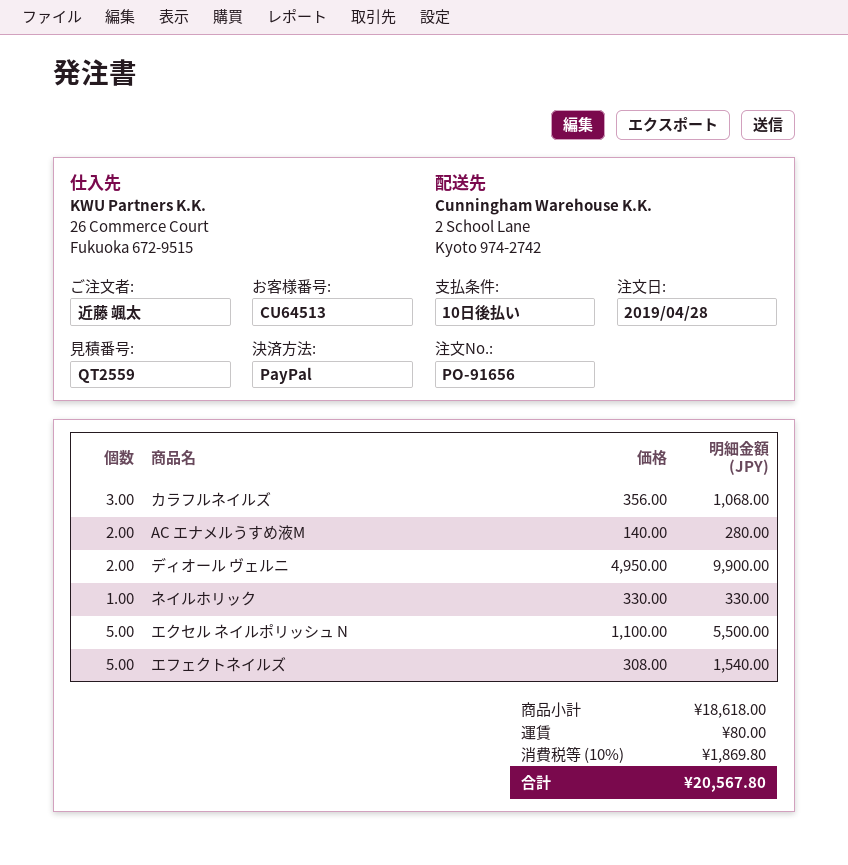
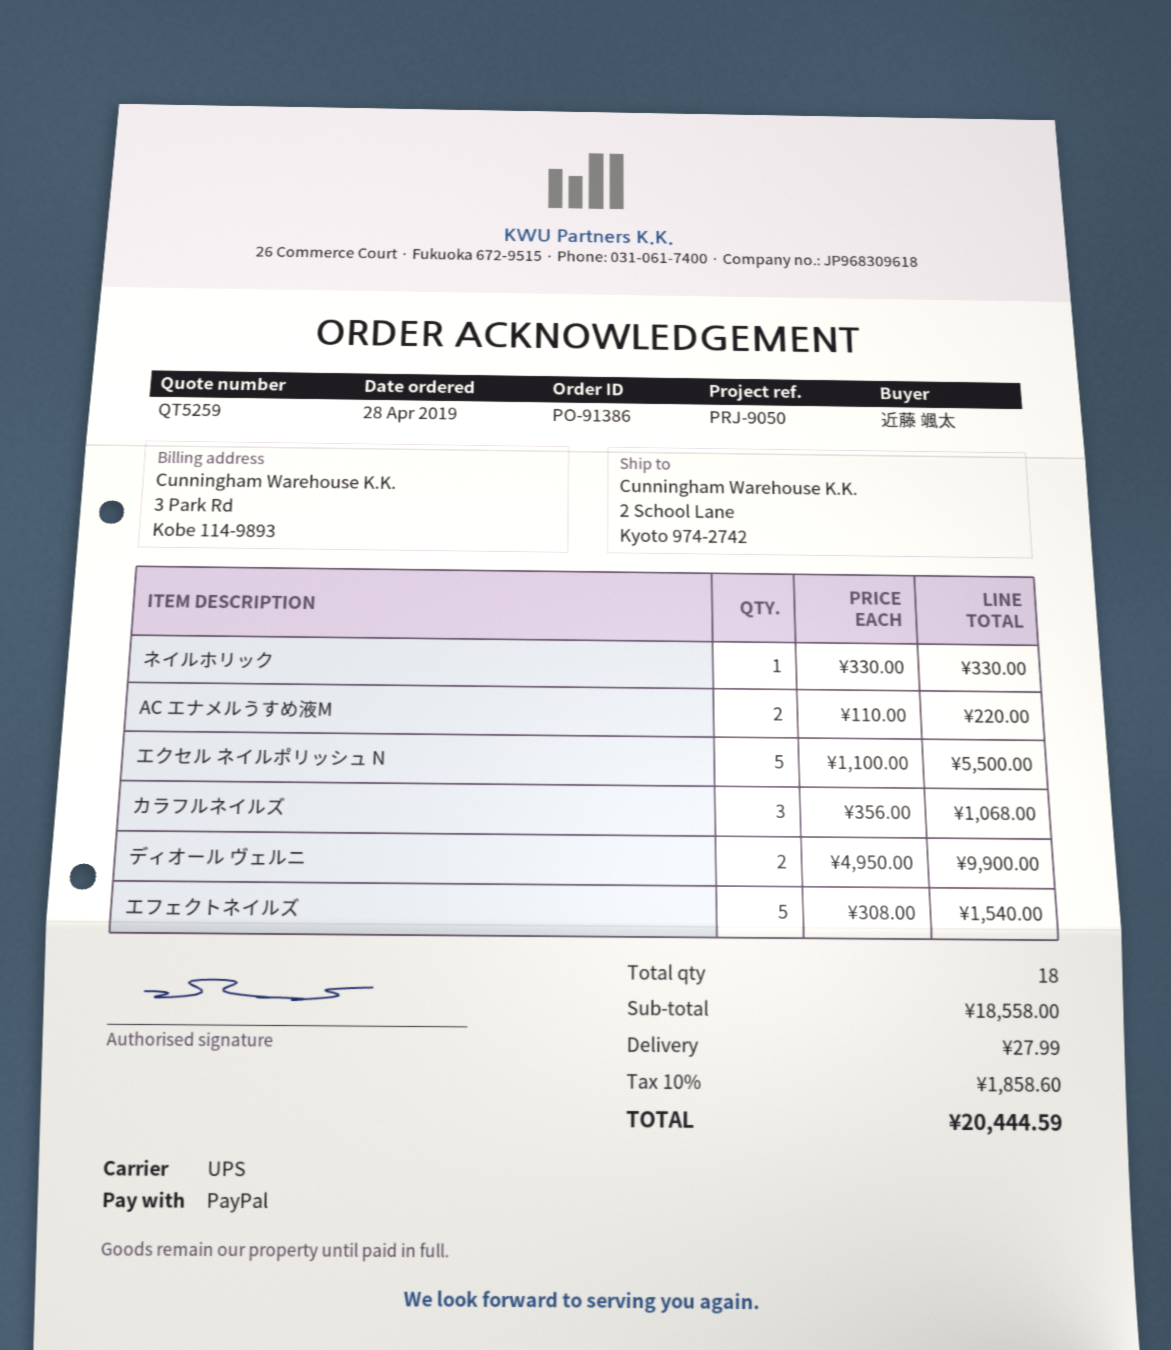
quote number: QT2559 -> QT5259
order number: PO-91656 -> PO-91386
AC エナメルうすめ液M: 2 x 140.00 = 280.00 -> 2 x 110.00 = 220.00
subtotal: 18618.00 -> 18558.00
shipping: 80.00 -> 27.99
tax: 10% = 1869.80 -> 10% = 1858.60
total: 20567.80 -> 20444.59

